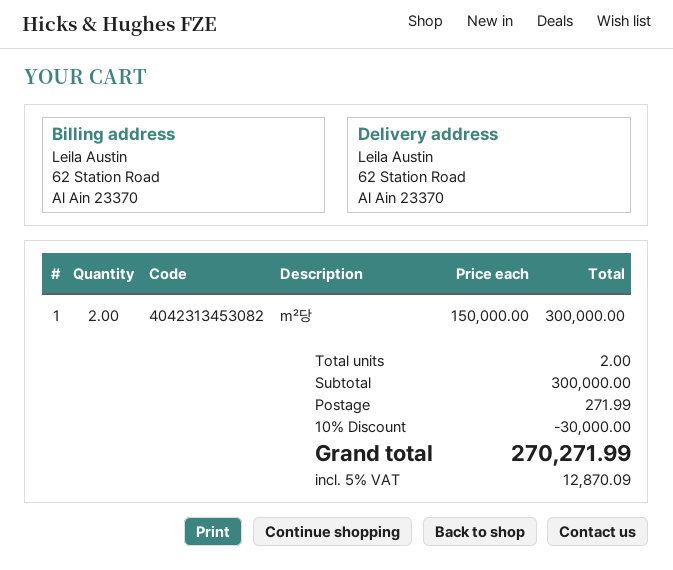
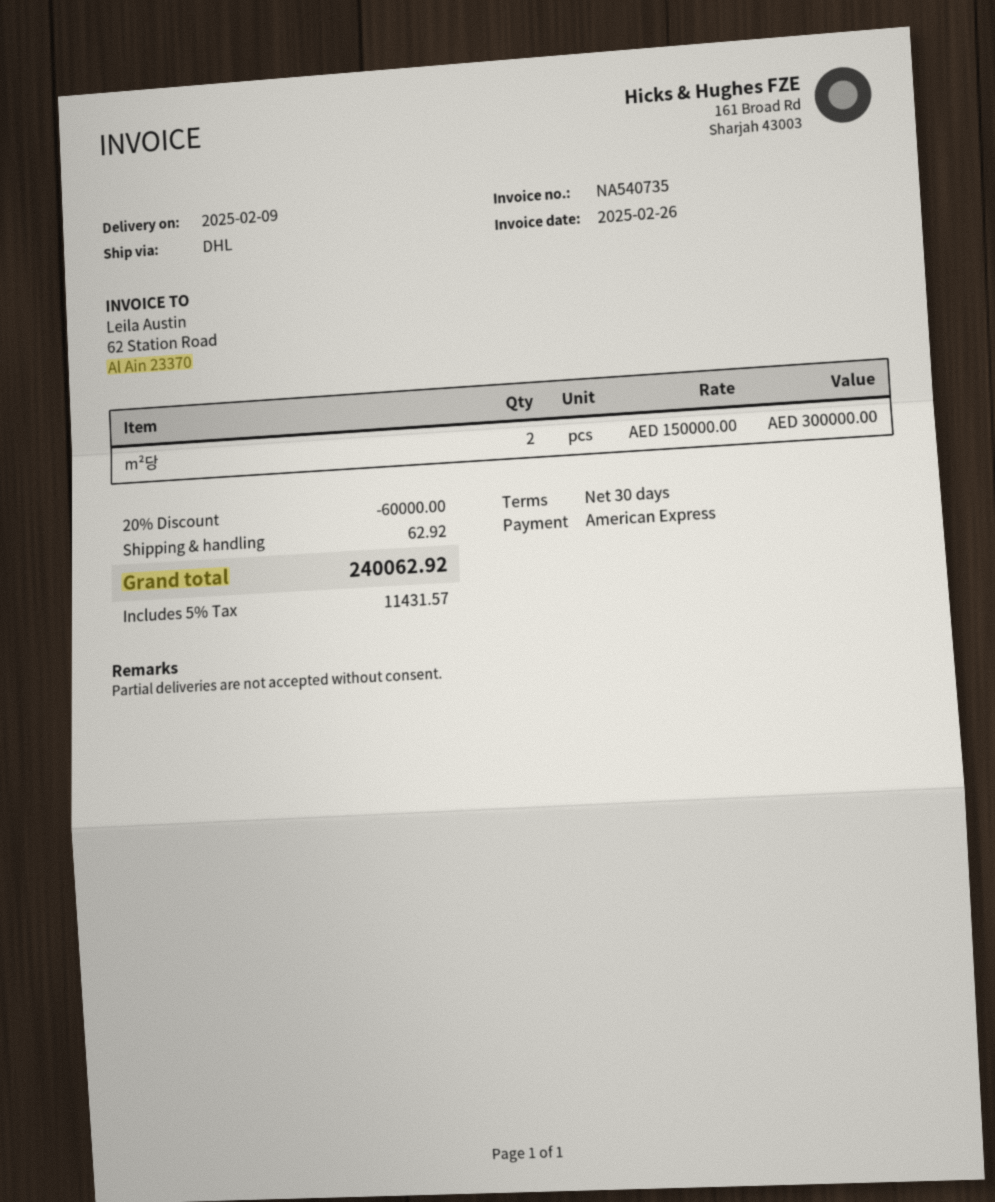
discount: 10% = 30000.00 -> 20% = 60000.00
shipping: 271.99 -> 62.92
tax: 5% = 12870.09 -> 5% = 11431.57
total: 270271.99 -> 240062.92

